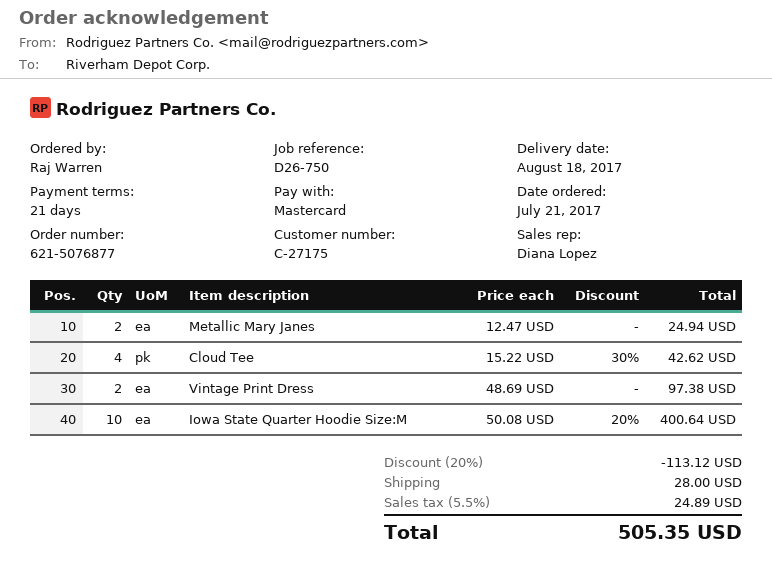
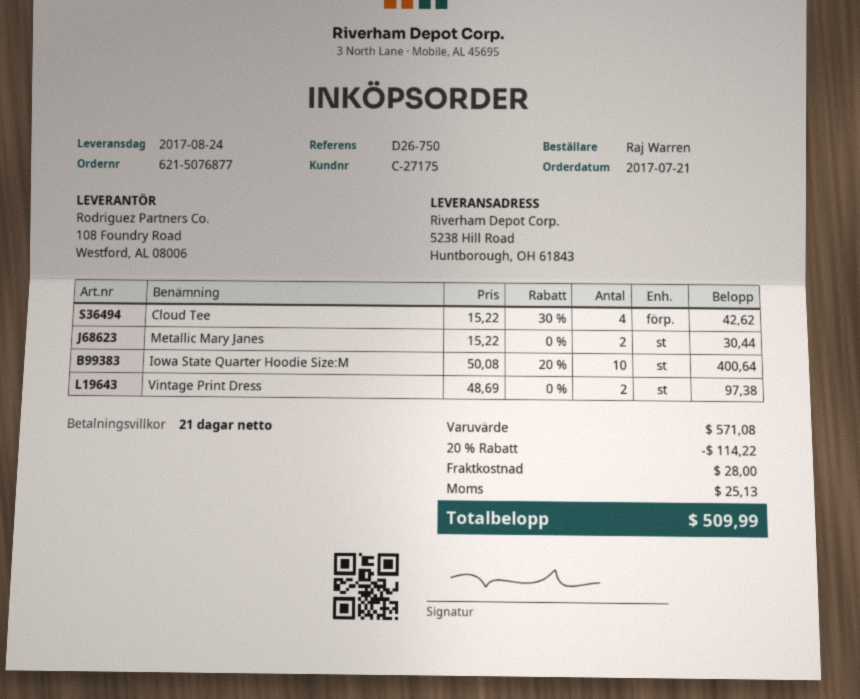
delivery date: 2017-08-18 -> 2017-08-24
Metallic Mary Janes: 2 x 12.47 = 24.94 -> 2 x 15.22 = 30.44
discount: 20% = 113.12 -> 20% = 114.22
tax: 24.89 -> 25.13
total: 505.35 -> 509.99

